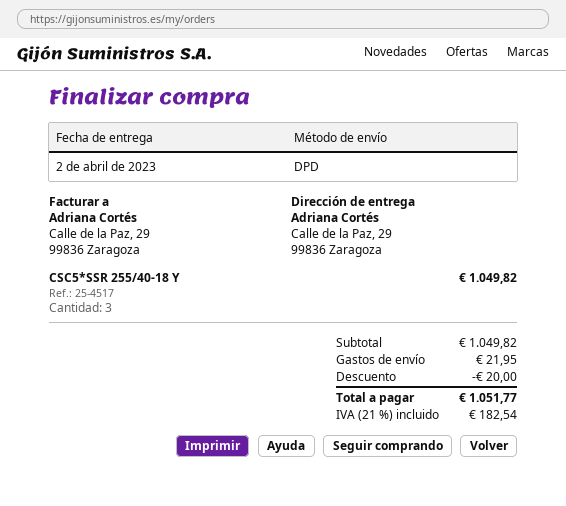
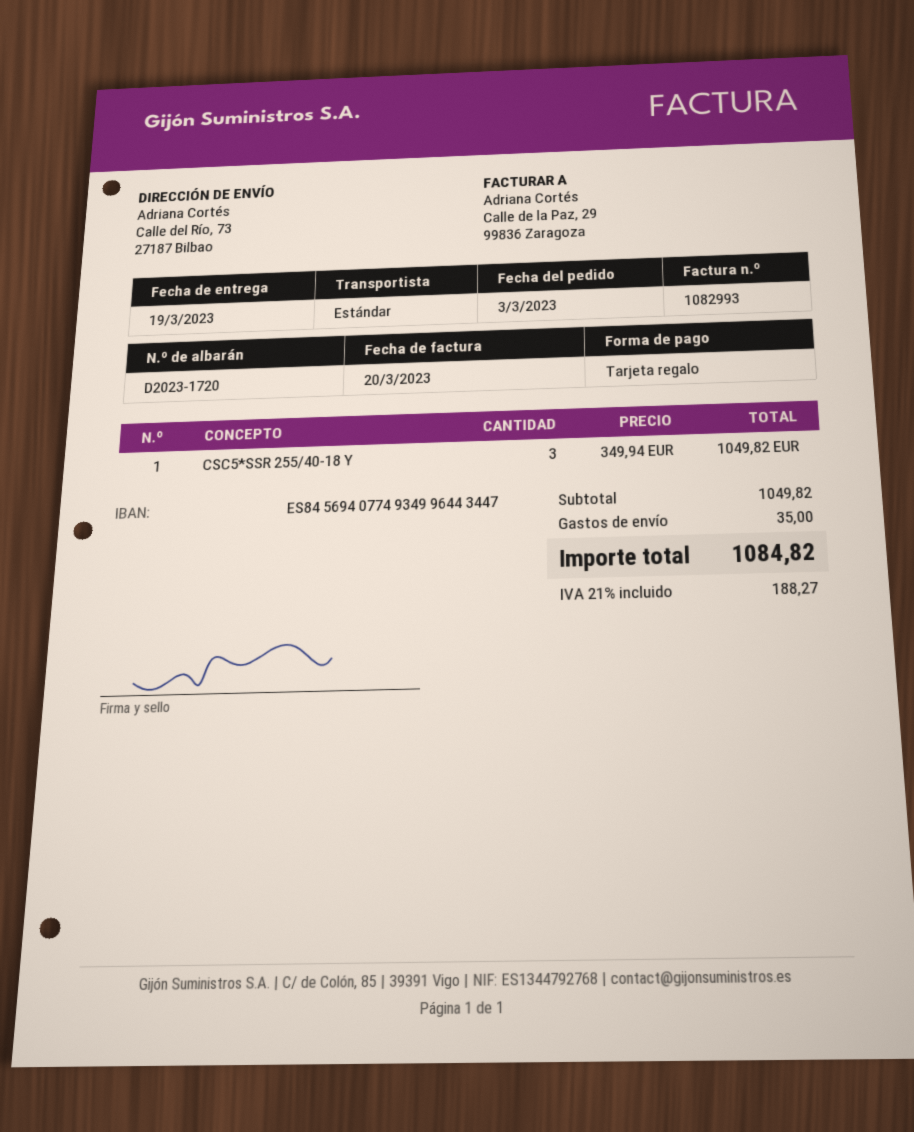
delivery date: 2023-04-02 -> 2023-03-19
shipping method: DPD -> standard
ship to: Calle de la Paz, 29, 99836 Zaragoza -> Calle del Río, 73, 27187 Bilbao
discount: 20.00 -> none
shipping: 21.95 -> 35.00
tax: 21% = 182.54 -> 21% = 188.27
total: 1051.77 -> 1084.82

